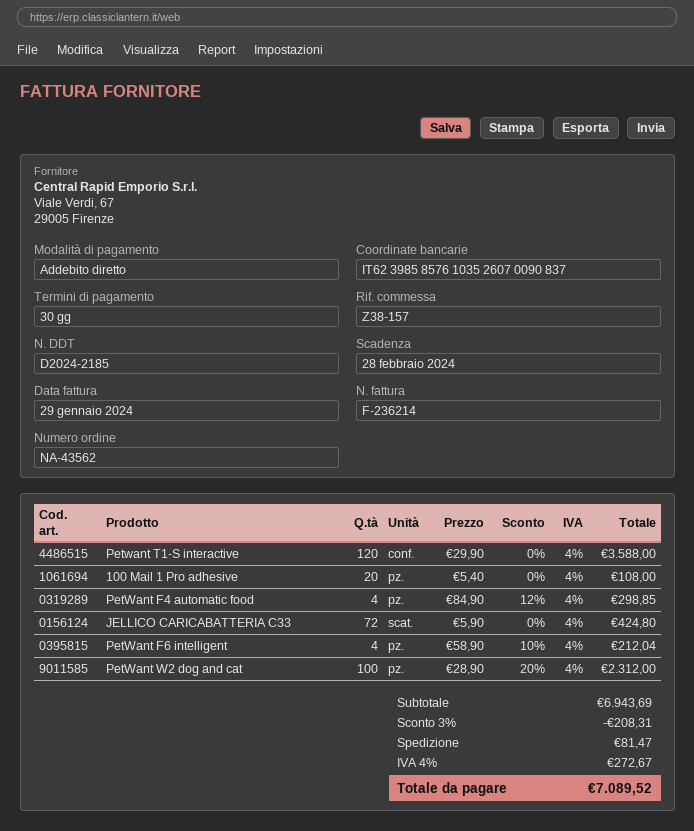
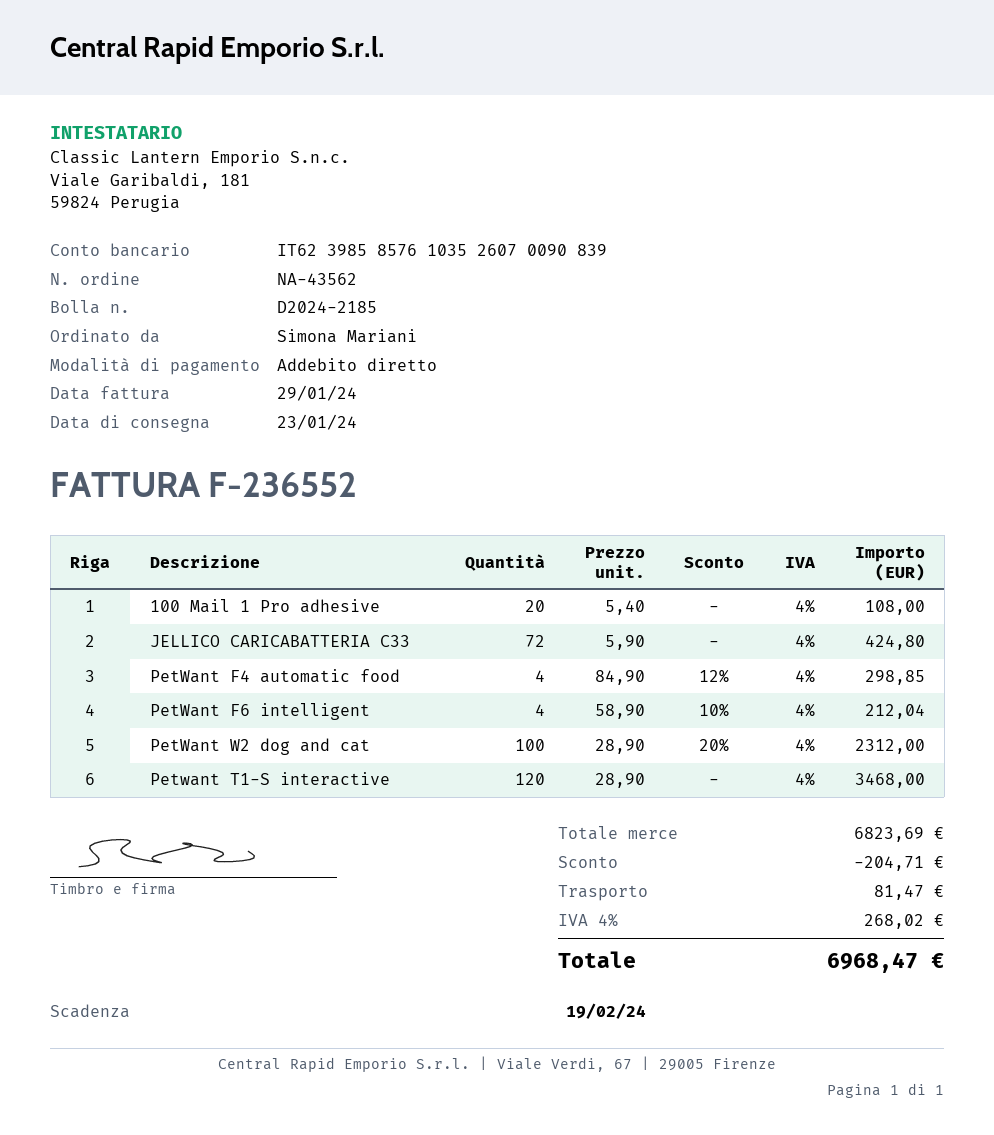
invoice number: F-236214 -> F-236552
due date: 2024-02-28 -> 2024-02-19
bank account: IT6239858576103526070090837 -> IT6239858576103526070090839
Petwant T1-S interactive: 120 x 29.90 = 3588.00 -> 120 x 28.90 = 3468.00
subtotal: 6943.69 -> 6823.69
discount: 208.31 -> 204.71
tax: 4% = 272.67 -> 4% = 268.02
total: 7089.52 -> 6968.47

